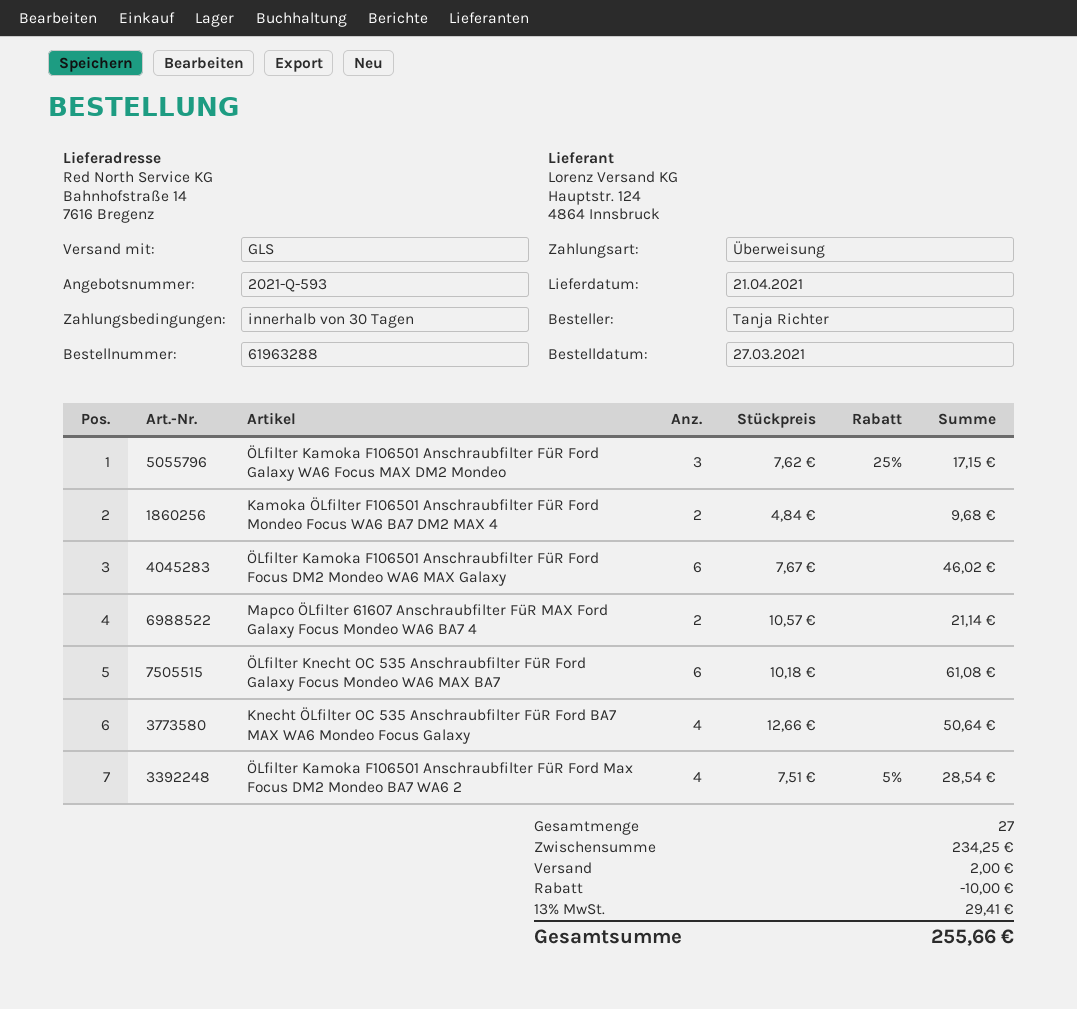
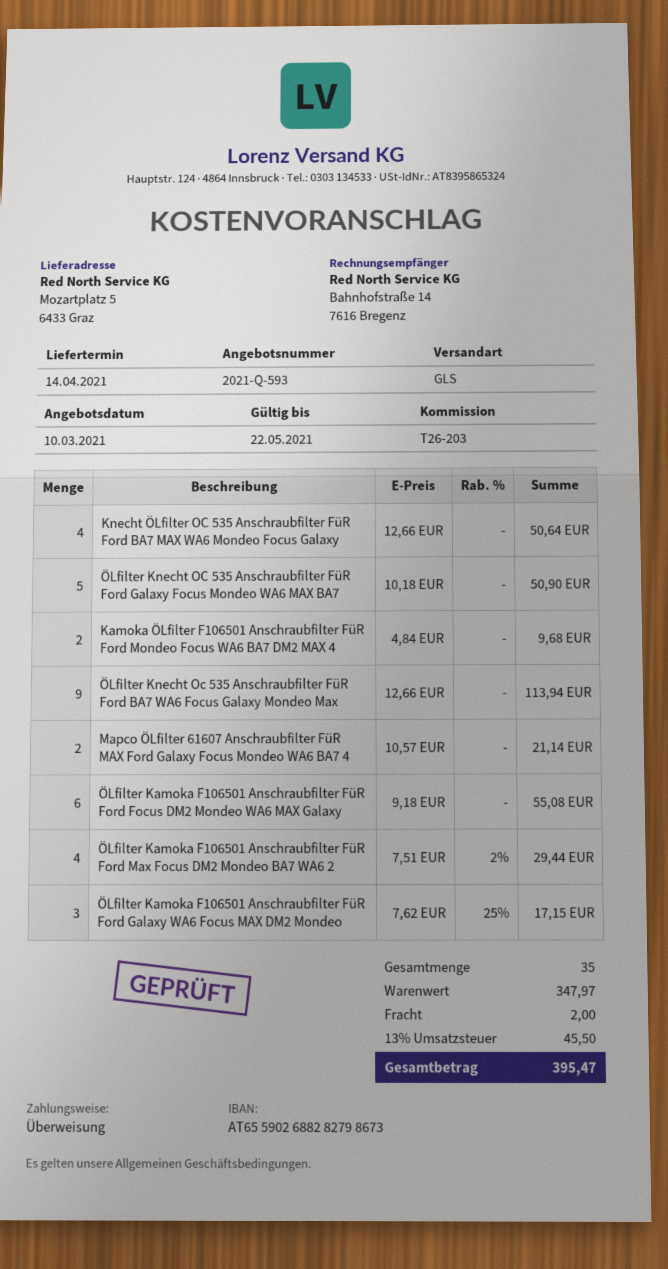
delivery date: 2021-04-21 -> 2021-04-14
ship to: Bahnhofstraße 14, 7616 Bregenz -> Mozartplatz 5, 6433 Graz
ÖLfilter Kamoka F106501 Anschraubfilter FüR Ford Focus DM2 Mondeo WA6 MAX Galaxy: 6 x 7.67 = 46.02 -> 6 x 9.18 = 55.08
ÖLfilter Knecht OC 535 Anschraubfilter FüR Ford Galaxy Focus Mondeo WA6 MAX BA7: 6 x 10.18 = 61.08 -> 5 x 10.18 = 50.90
ÖLfilter Kamoka F106501 Anschraubfilter FüR Ford Max Focus DM2 Mondeo BA7 WA6 2: 4 x 7.51 - 5% = 28.54 -> 4 x 7.51 - 2% = 29.44
ÖLfilter Knecht Oc 535 Anschraubfilter FüR Ford BA7 WA6 Focus Galaxy Mondeo Max: none -> 9 x 12.66 = 113.94
total quantity: 27 -> 35
subtotal: 234.25 -> 347.97
discount: 10.00 -> none
tax: 13% = 29.41 -> 13% = 45.50
total: 255.66 -> 395.47

